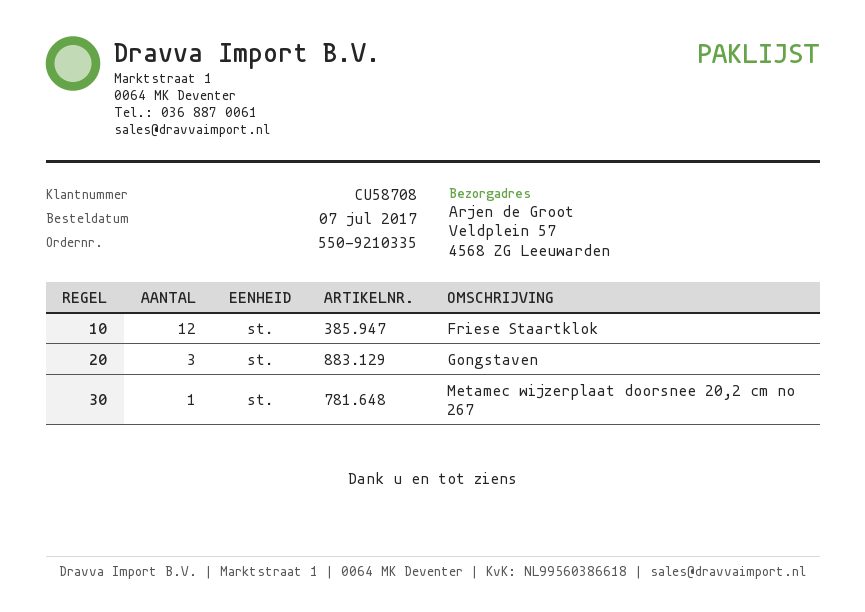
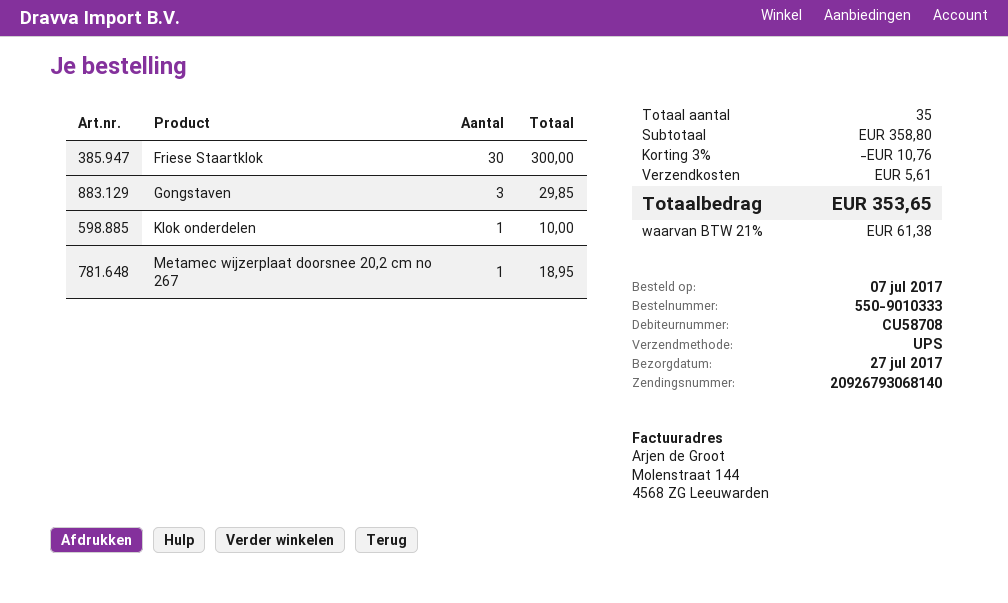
order number: 550-9210335 -> 550-9010333
Friese Staartklok: 12 -> 30
Klok onderdelen: none -> 1

